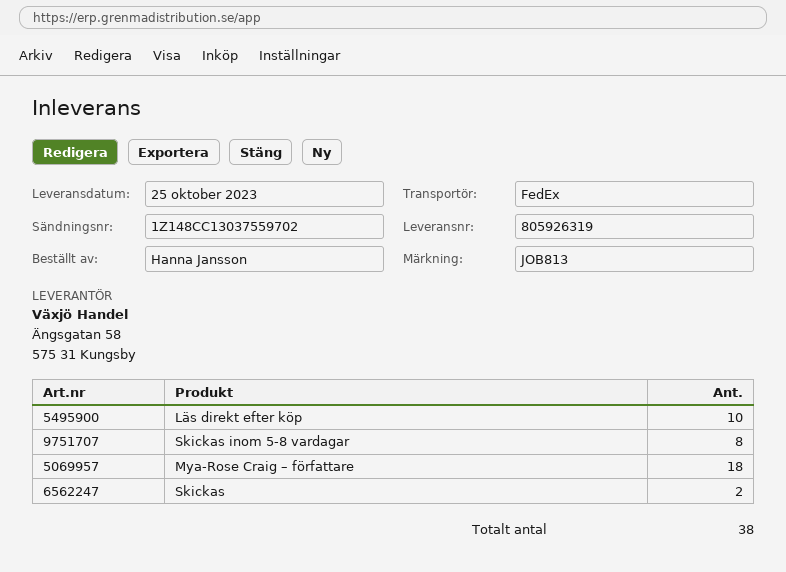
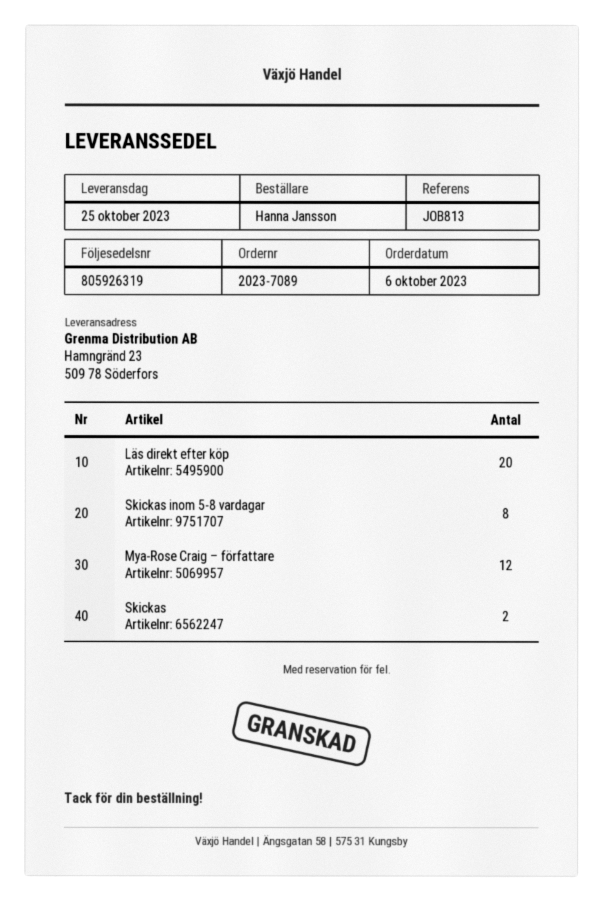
Läs direkt efter köp: 10 -> 20
Mya-Rose Craig – författare: 18 -> 12

